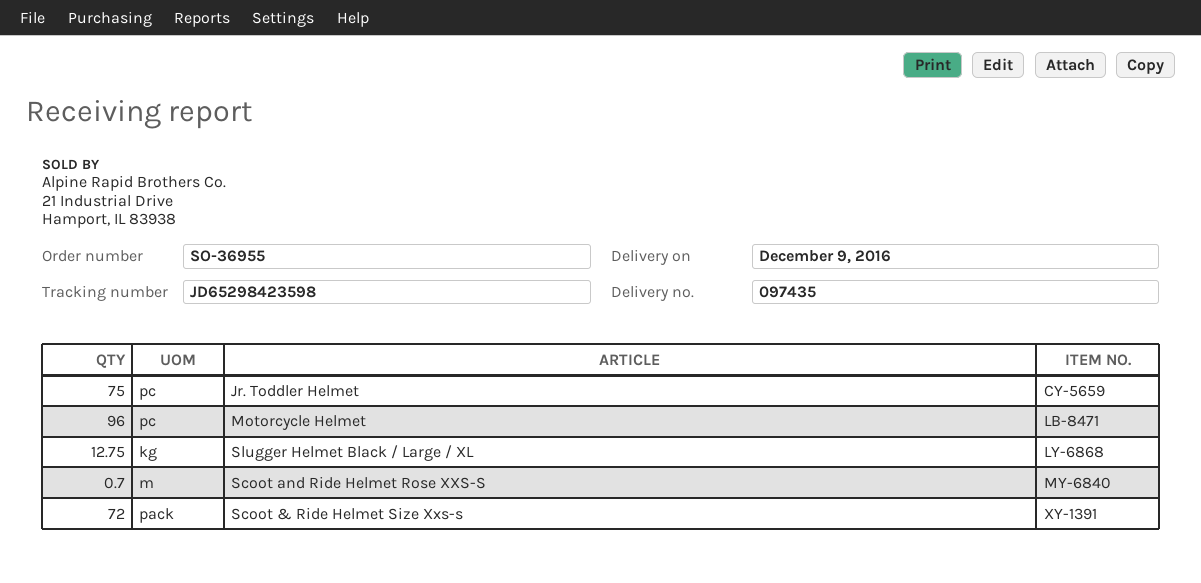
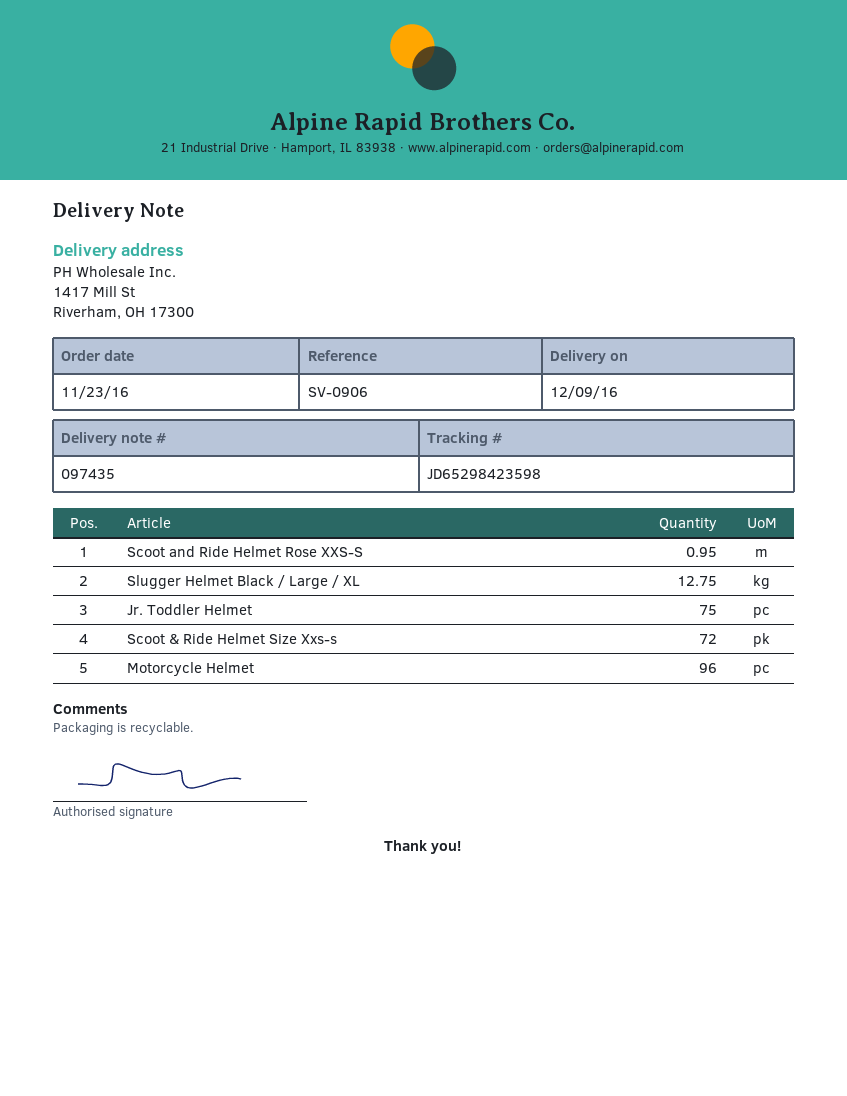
Scoot and Ride Helmet Rose XXS-S: 0.7 -> 0.95

